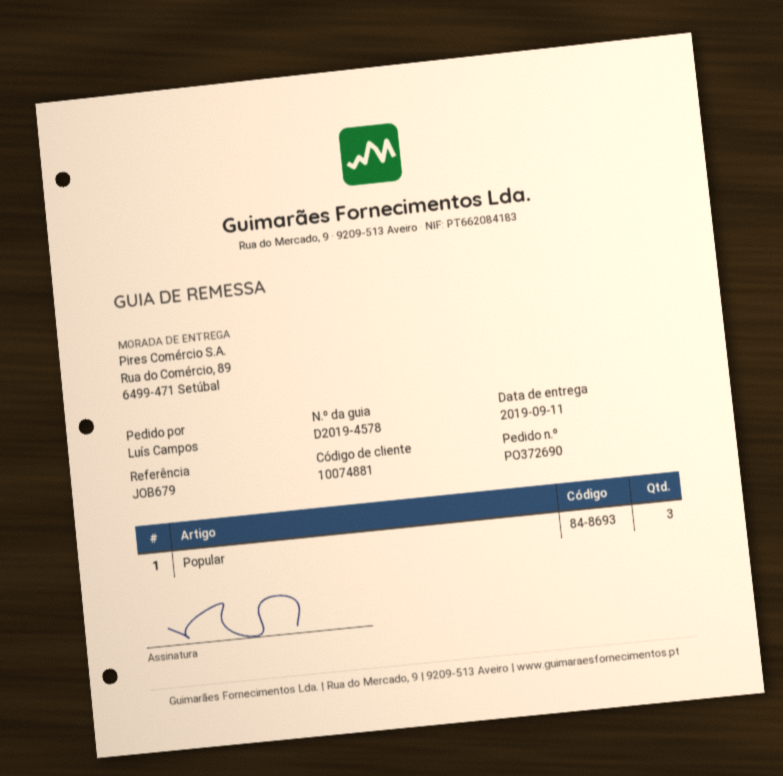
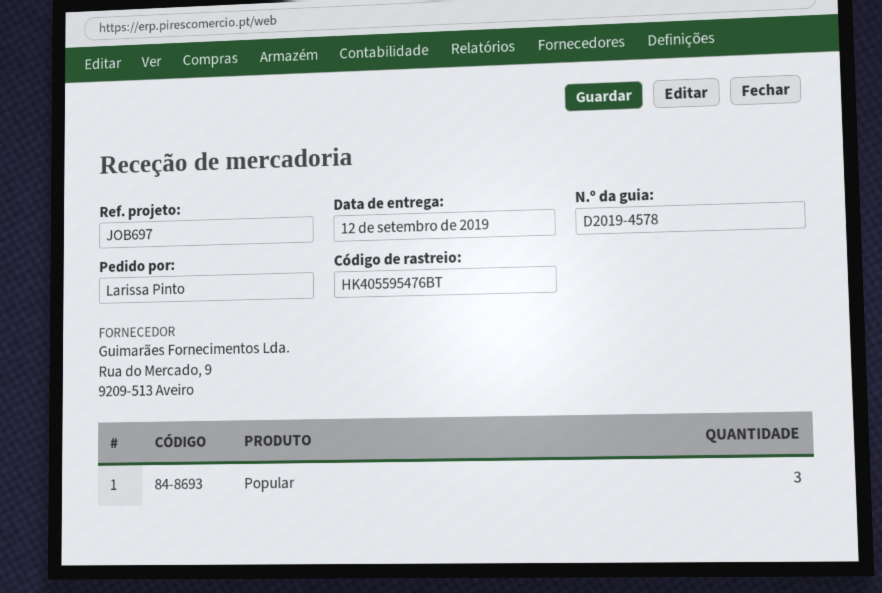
delivery date: 2019-09-11 -> 2019-09-12
reference: JOB679 -> JOB697
ordered by: Luís Campos -> Larissa Pinto

